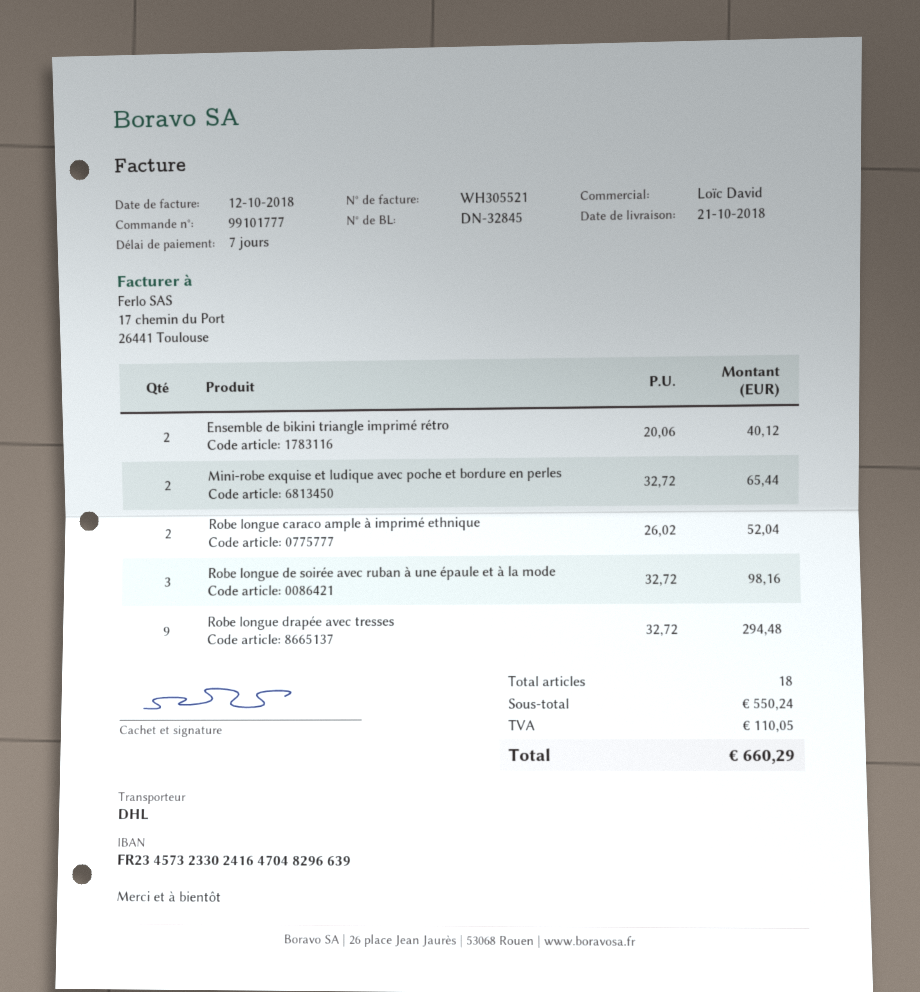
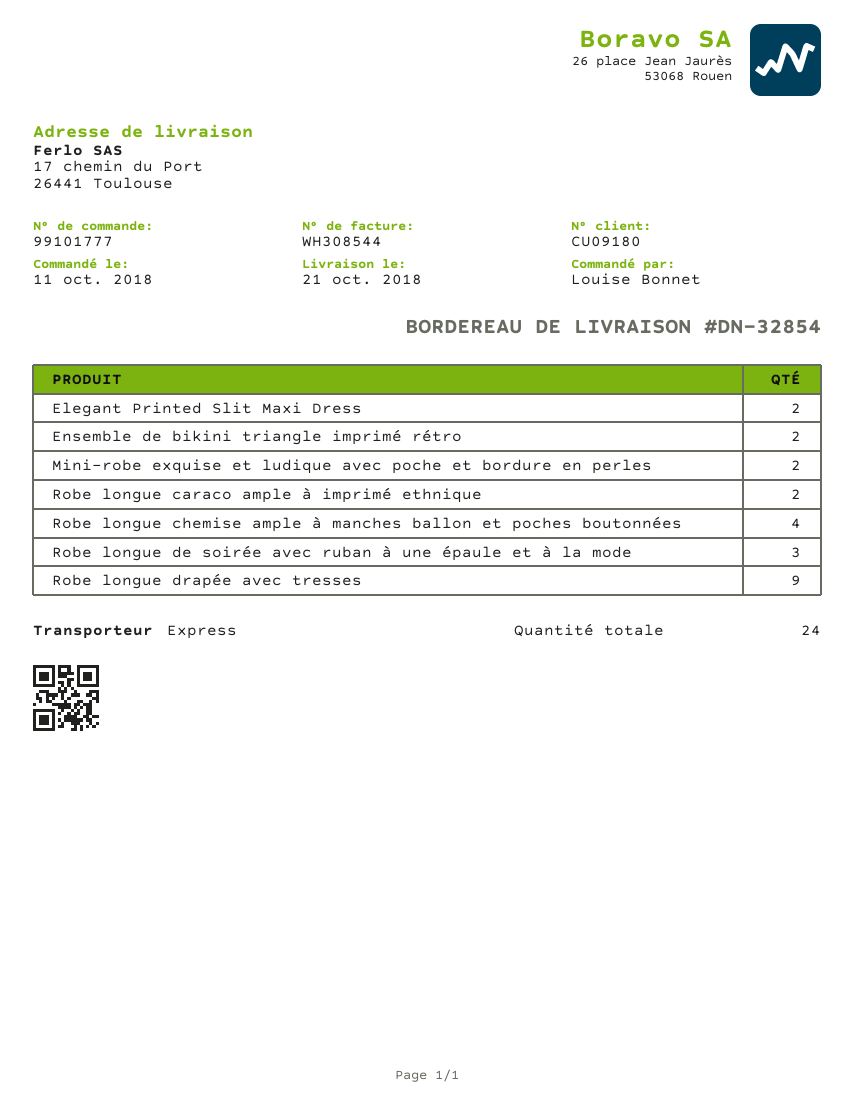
delivery note number: DN-32845 -> DN-32854
invoice number: WH305521 -> WH308544
shipping method: DHL -> express
Elegant Printed Slit Maxi Dress: none -> 2
Robe longue chemise ample à manches ballon et poches boutonnées: none -> 4
total quantity: 18 -> 24

